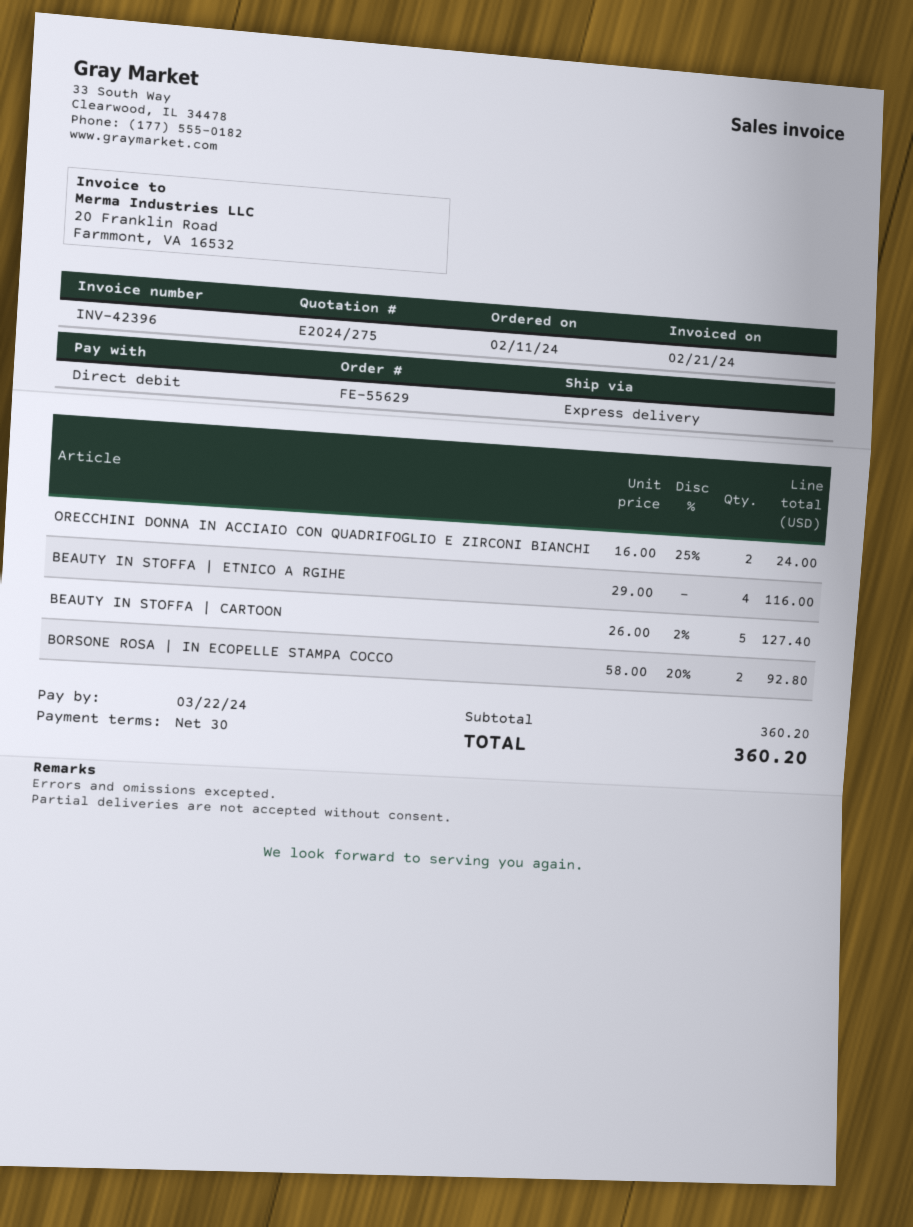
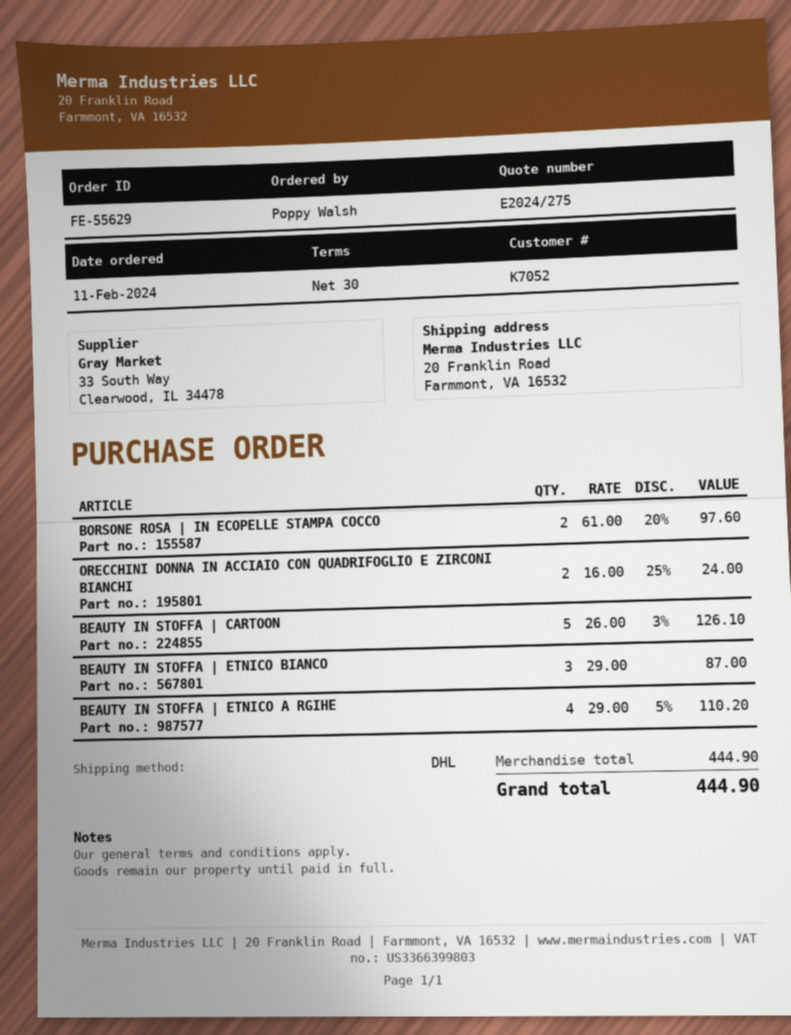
shipping method: express -> DHL
BEAUTY IN STOFFA | ETNICO A RGIHE: 4 x 29.00 = 116.00 -> 4 x 29.00 - 5% = 110.20
BEAUTY IN STOFFA | CARTOON: 5 x 26.00 - 2% = 127.40 -> 5 x 26.00 - 3% = 126.10
BORSONE ROSA | IN ECOPELLE STAMPA COCCO: 2 x 58.00 - 20% = 92.80 -> 2 x 61.00 - 20% = 97.60
BEAUTY IN STOFFA | ETNICO BIANCO: none -> 3 x 29.00 = 87.00
subtotal: 360.20 -> 444.90
total: 360.20 -> 444.90

